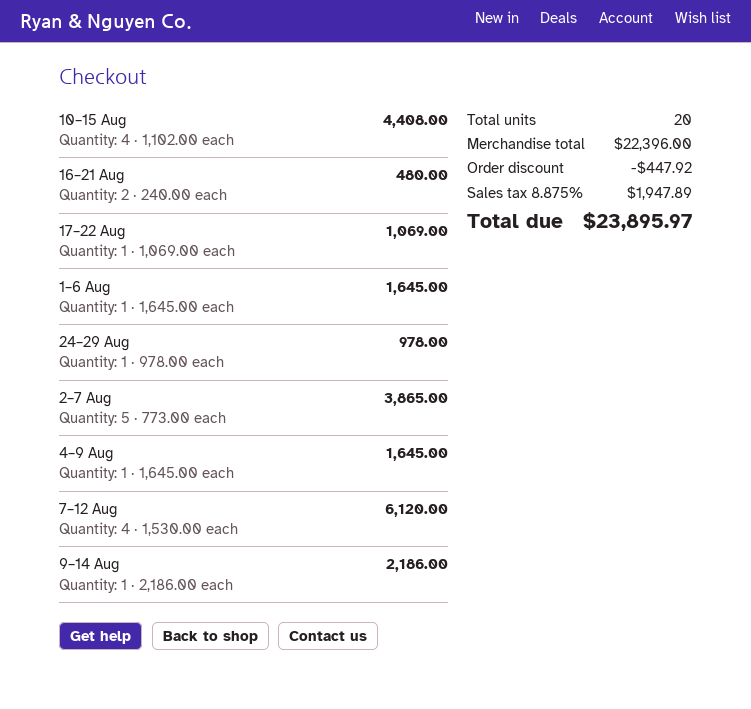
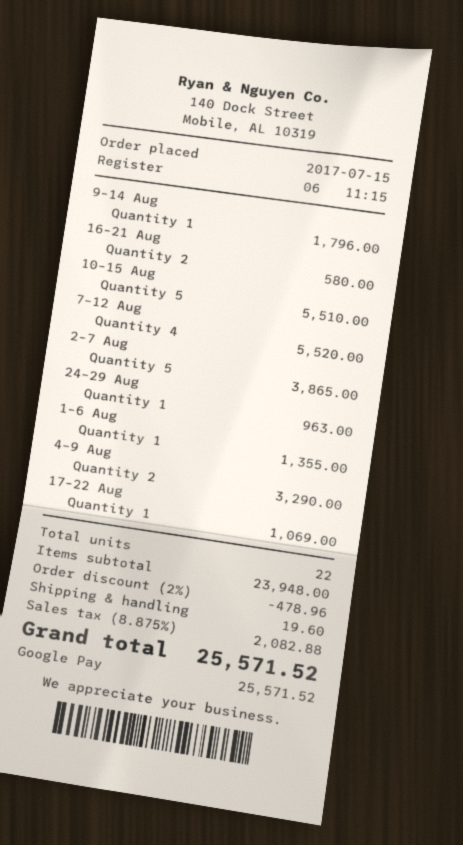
10–15 Aug: 4 for 4408.00 -> 5 for 5510.00
16–21 Aug: 2 for 480.00 -> 2 for 580.00
1–6 Aug: 1 for 1645.00 -> 1 for 1355.00
24–29 Aug: 1 for 978.00 -> 1 for 963.00
4–9 Aug: 1 for 1645.00 -> 2 for 3290.00
7–12 Aug: 4 for 6120.00 -> 4 for 5520.00
9–14 Aug: 1 for 2186.00 -> 1 for 1796.00
total quantity: 20 -> 22
subtotal: 22396.00 -> 23948.00
discount: 447.92 -> 478.96
shipping: none -> 19.60
tax: 8.875% = 1947.89 -> 8.875% = 2082.88
total: 23895.97 -> 25571.52

